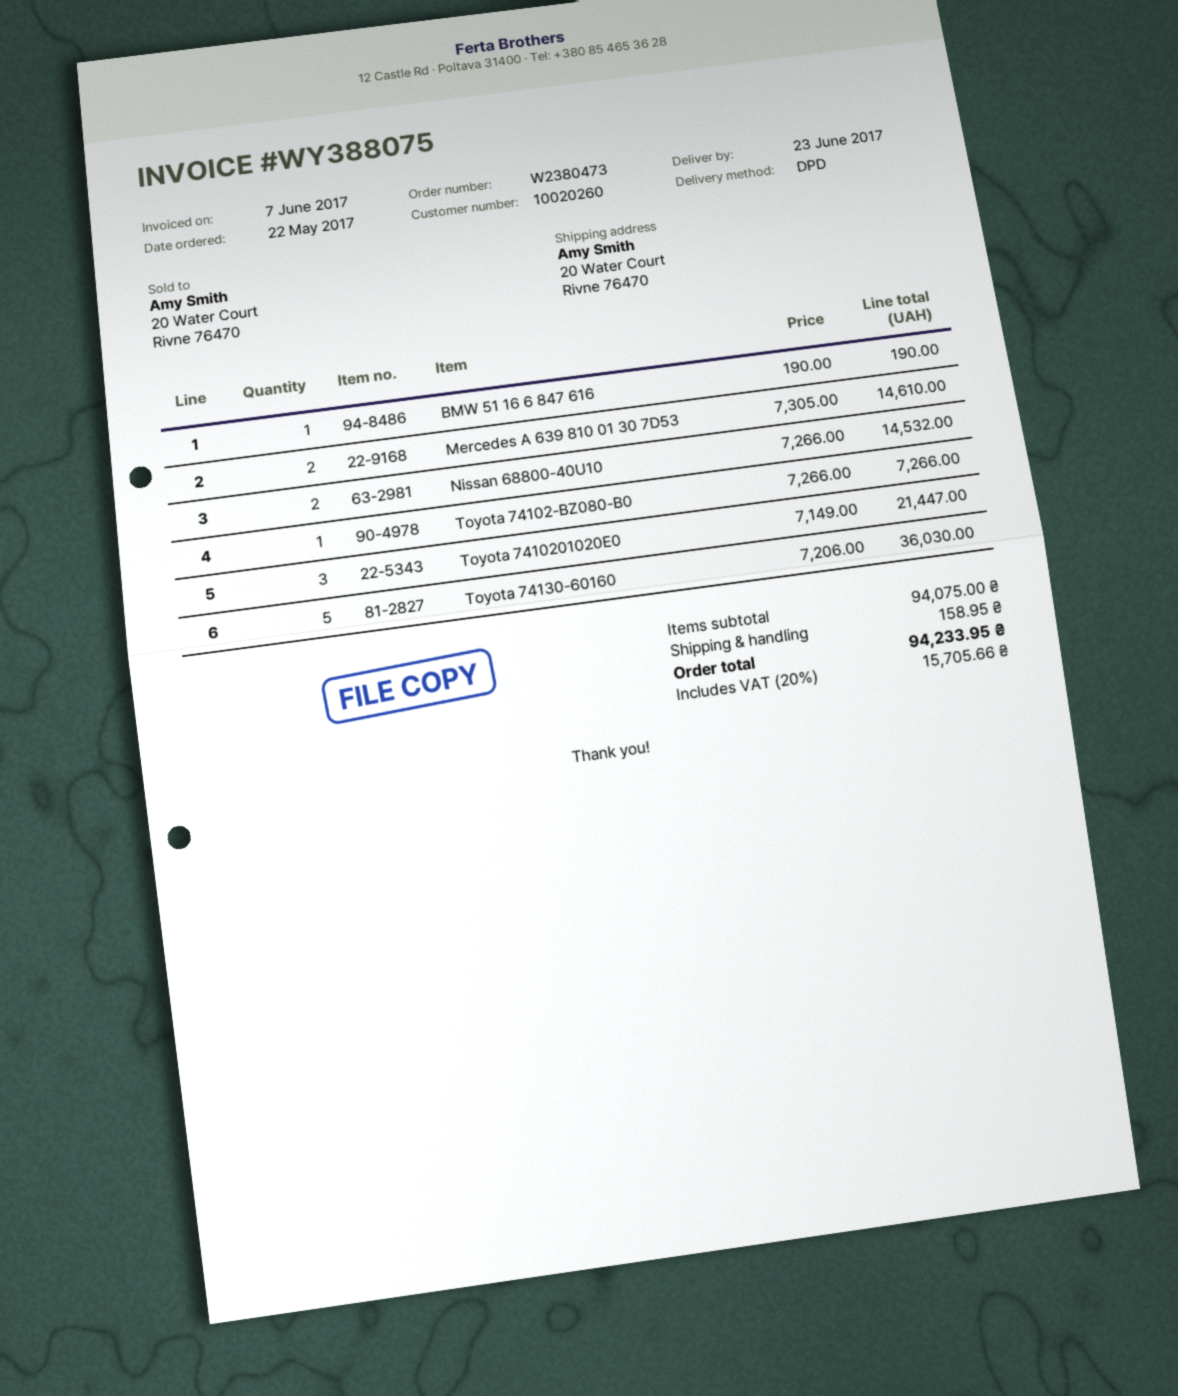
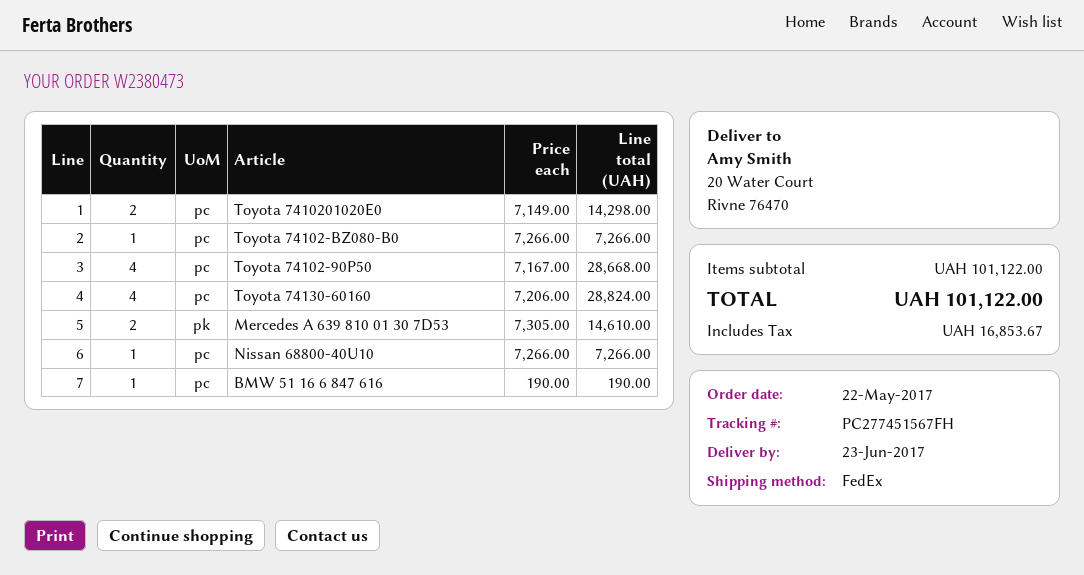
shipping method: DPD -> FedEx
Nissan 68800-40U10: 2 x 7266.00 = 14532.00 -> 1 x 7266.00 = 7266.00
Toyota 7410201020E0: 3 x 7149.00 = 21447.00 -> 2 x 7149.00 = 14298.00
Toyota 74130-60160: 5 x 7206.00 = 36030.00 -> 4 x 7206.00 = 28824.00
Toyota 74102-90P50: none -> 4 x 7167.00 = 28668.00
subtotal: 94075.00 -> 101122.00
shipping: 158.95 -> none
tax: 15705.66 -> 16853.67
total: 94233.95 -> 101122.00

